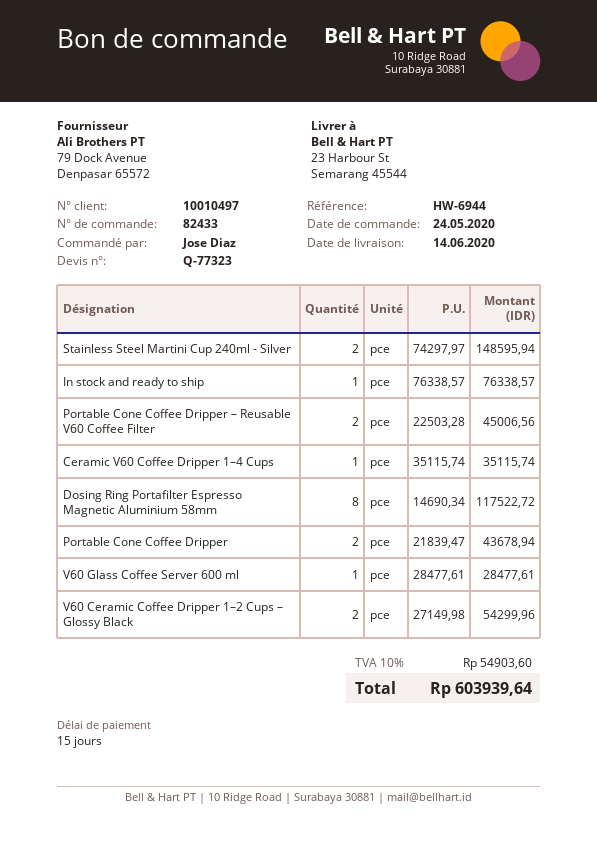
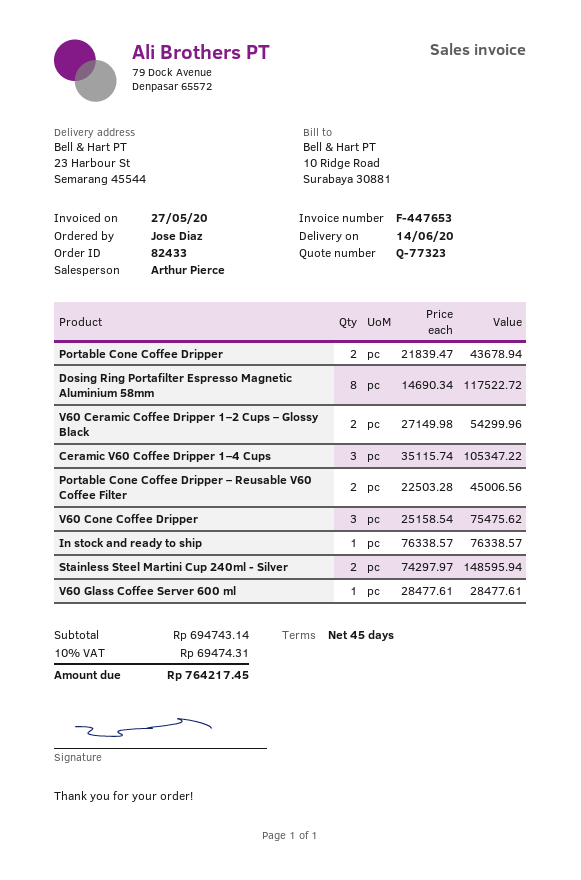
payment terms: 15 days -> 45 days
Ceramic V60 Coffee Dripper 1–4 Cups: 1 x 35115.74 = 35115.74 -> 3 x 35115.74 = 105347.22
V60 Cone Coffee Dripper: none -> 3 x 25158.54 = 75475.62
tax: 10% = 54903.60 -> 10% = 69474.31
total: 603939.64 -> 764217.45

